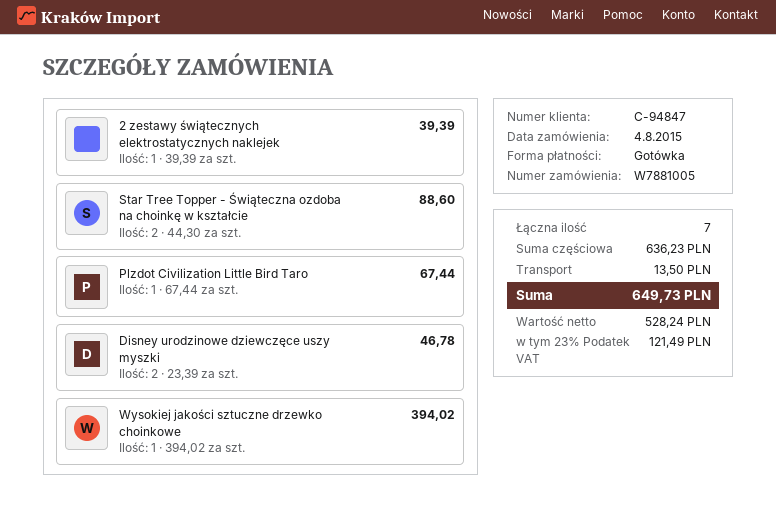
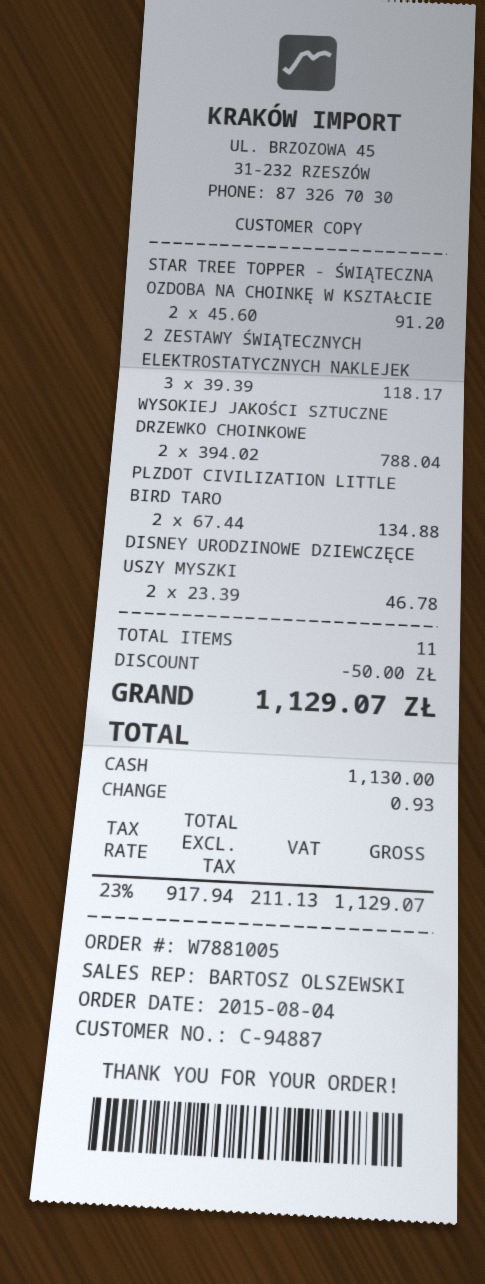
customer number: C-94847 -> C-94887
2 zestawy świątecznych elektrostatycznych naklejek: 1 x 39.39 = 39.39 -> 3 x 39.39 = 118.17
Star Tree Topper - Świąteczna ozdoba na choinkę w kształcie: 2 x 44.30 = 88.60 -> 2 x 45.60 = 91.20
Plzdot Civilization Little Bird Taro: 1 x 67.44 = 67.44 -> 2 x 67.44 = 134.88
Wysokiej jakości sztuczne drzewko choinkowe: 1 x 394.02 = 394.02 -> 2 x 394.02 = 788.04
total quantity: 7 -> 11
discount: none -> 50.00
shipping: 13.50 -> none
net: 528.24 -> 917.94
tax: 23% = 121.49 -> 23% = 211.13
total: 649.73 -> 1129.07

